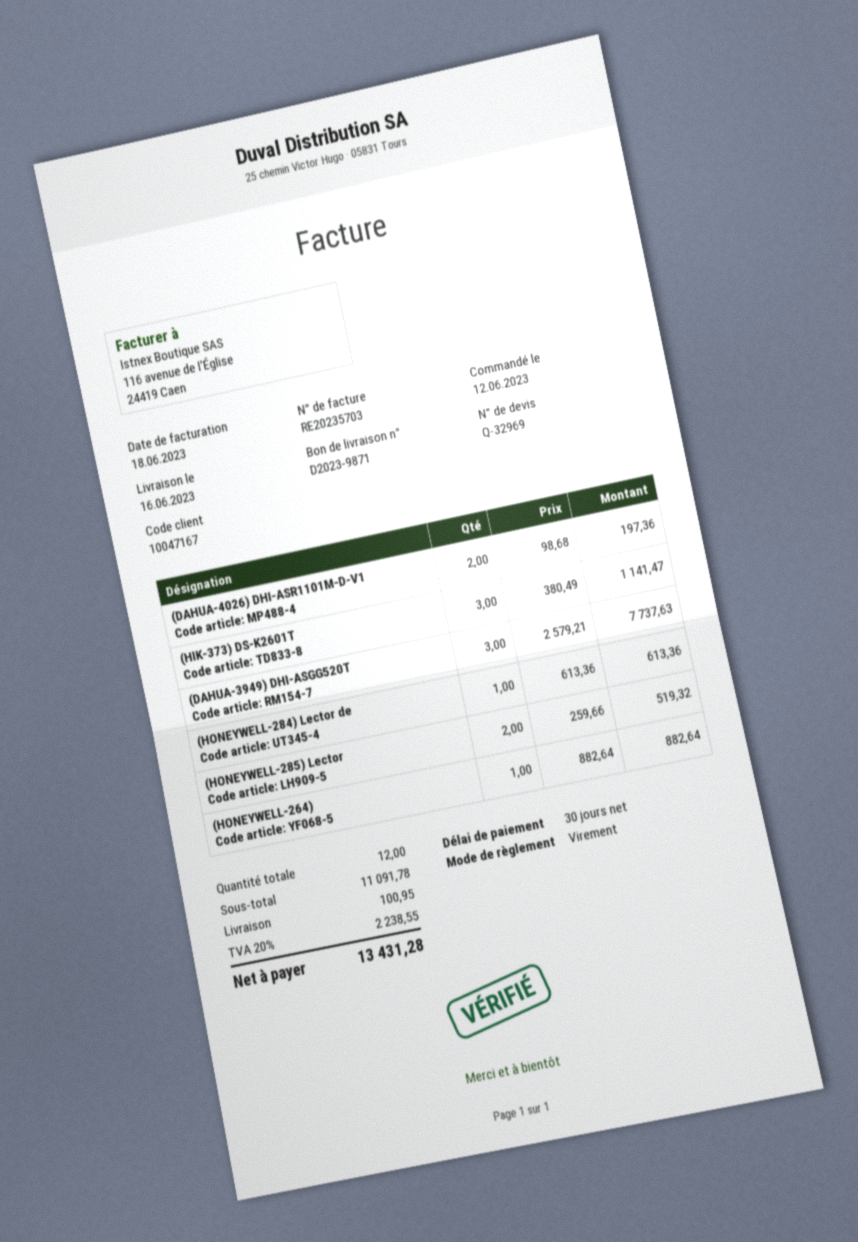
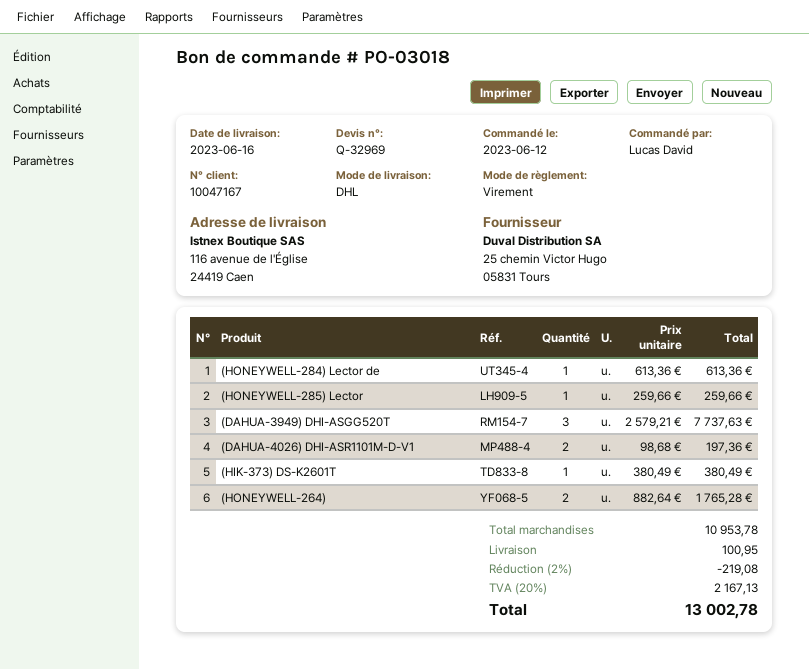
(HIK-373) DS-K2601T: 3 x 380.49 = 1141.47 -> 1 x 380.49 = 380.49
(HONEYWELL-285) Lector: 2 x 259.66 = 519.32 -> 1 x 259.66 = 259.66
(HONEYWELL-264): 1 x 882.64 = 882.64 -> 2 x 882.64 = 1765.28
subtotal: 11091.78 -> 10953.78
discount: none -> 2% = 219.08
tax: 20% = 2238.55 -> 20% = 2167.13
total: 13431.28 -> 13002.78

